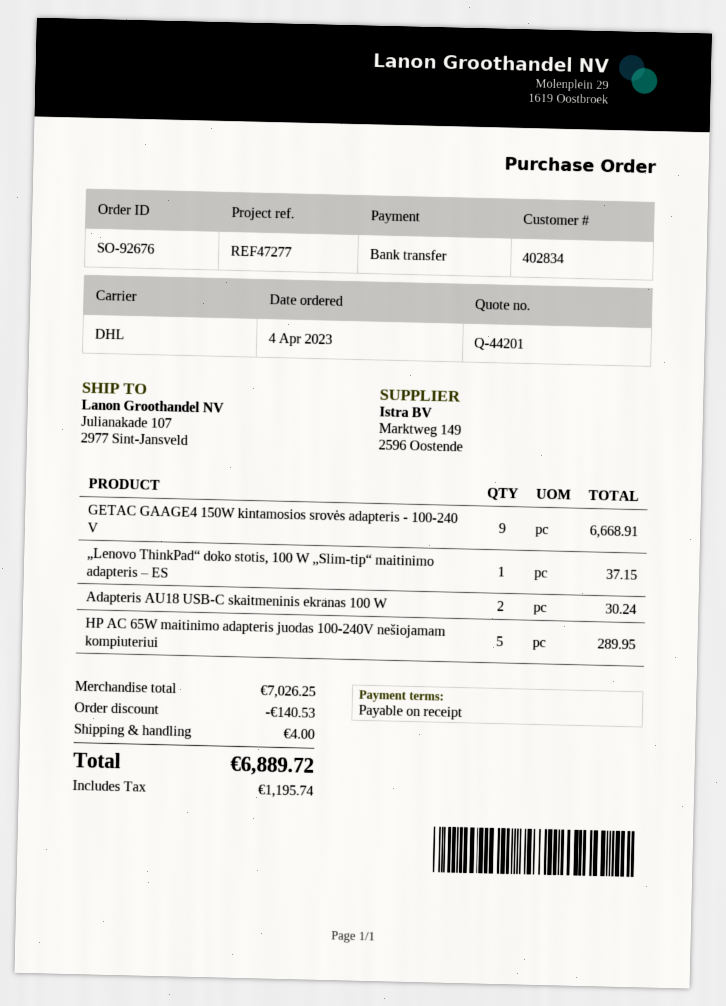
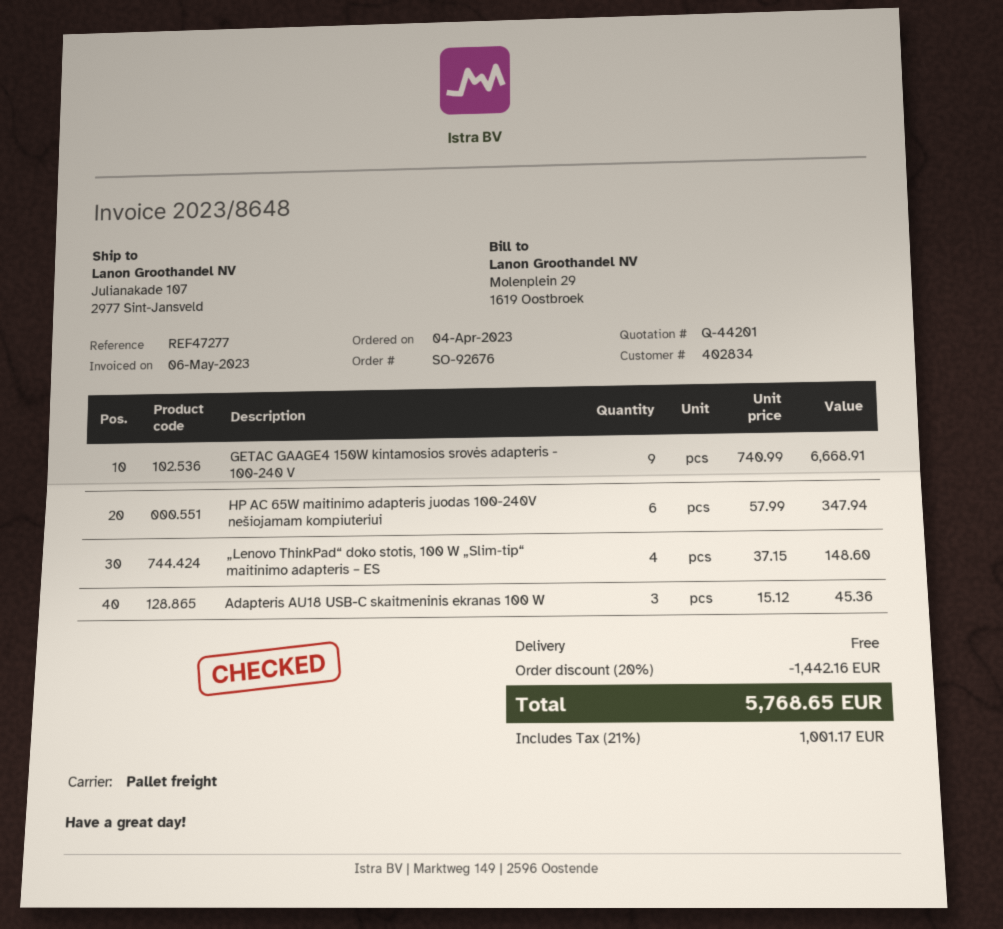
shipping method: DHL -> pallet freight
„Lenovo ThinkPad“ doko stotis, 100 W „Slim-tip“ maitinimo adapteris – ES: 1 for 37.15 -> 4 for 148.60
Adapteris AU18 USB-C skaitmeninis ekranas 100 W: 2 for 30.24 -> 3 for 45.36
HP AC 65W maitinimo adapteris juodas 100-240V nešiojamam kompiuteriui: 5 for 289.95 -> 6 for 347.94
discount: 140.53 -> 1442.16
shipping: 4.00 -> 0.00
tax: 1195.74 -> 1001.17
total: 6889.72 -> 5768.65

